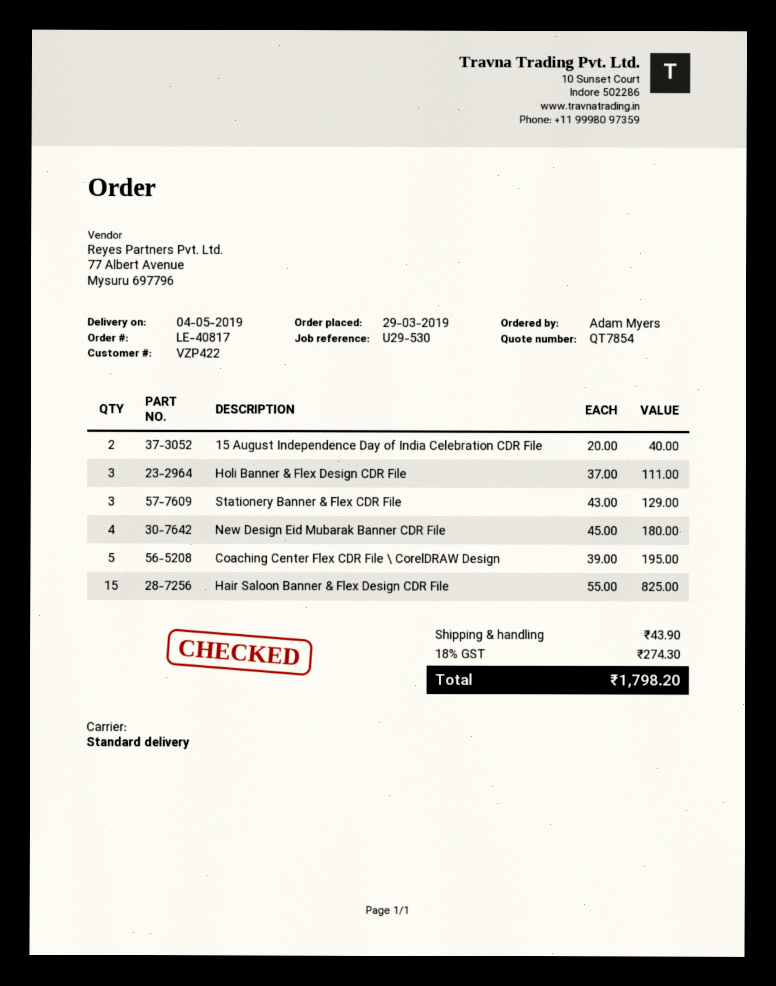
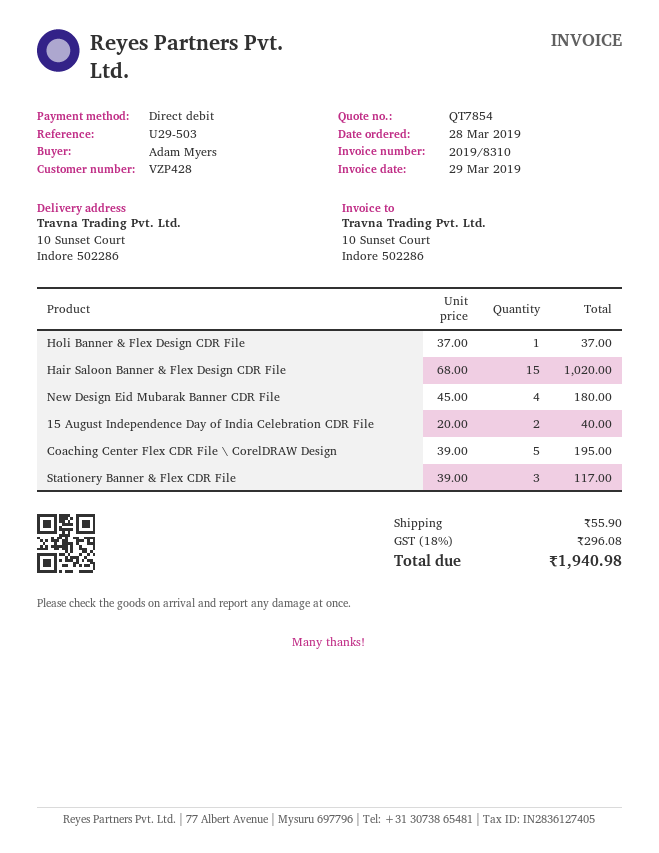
order date: 2019-03-29 -> 2019-03-28
customer number: VZP422 -> VZP428
reference: U29-530 -> U29-503
Holi Banner & Flex Design CDR File: 3 x 37.00 = 111.00 -> 1 x 37.00 = 37.00
Stationery Banner & Flex CDR File: 3 x 43.00 = 129.00 -> 3 x 39.00 = 117.00
Hair Saloon Banner & Flex Design CDR File: 15 x 55.00 = 825.00 -> 15 x 68.00 = 1020.00
shipping: 43.90 -> 55.90
tax: 18% = 274.30 -> 18% = 296.08
total: 1798.20 -> 1940.98

